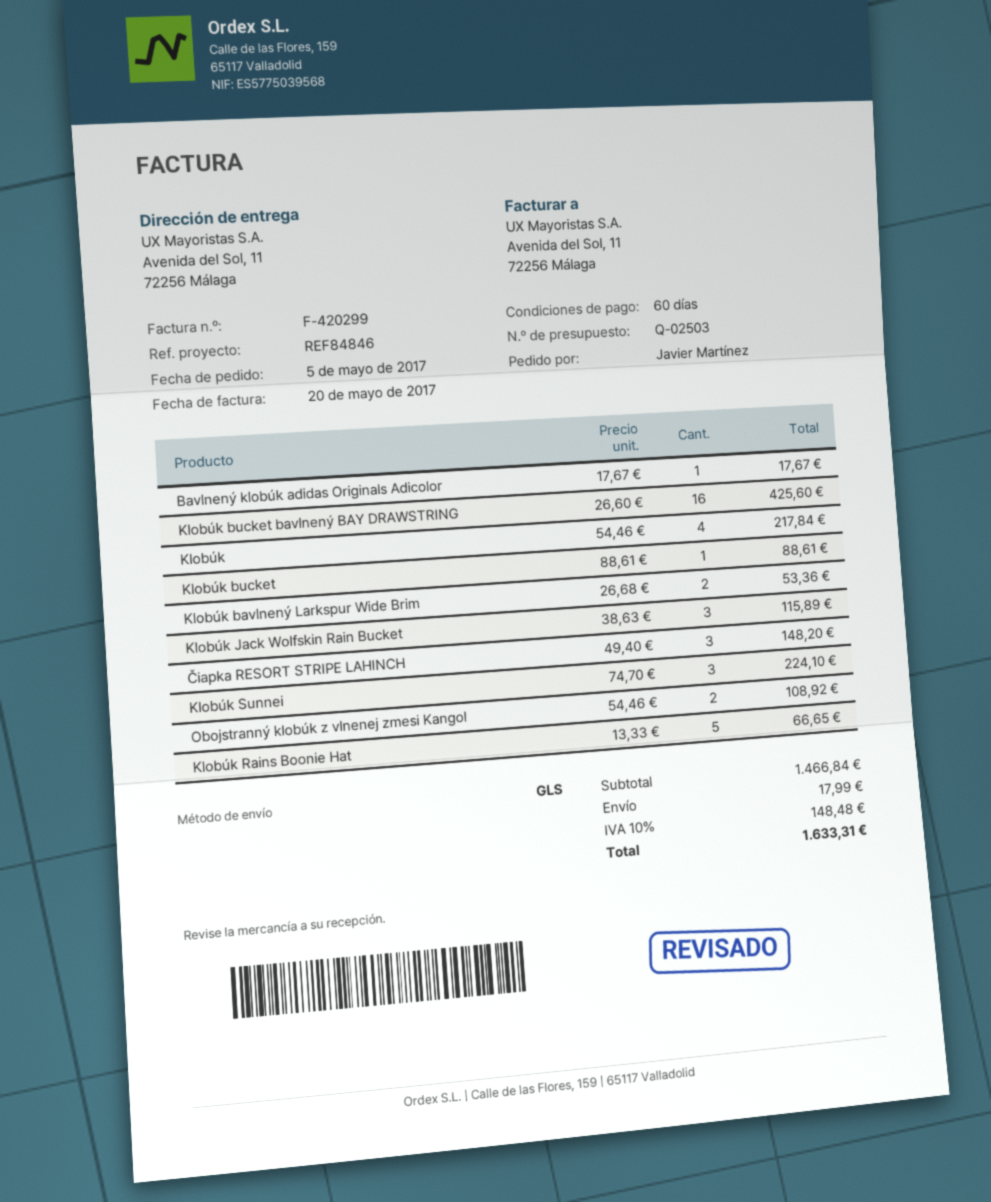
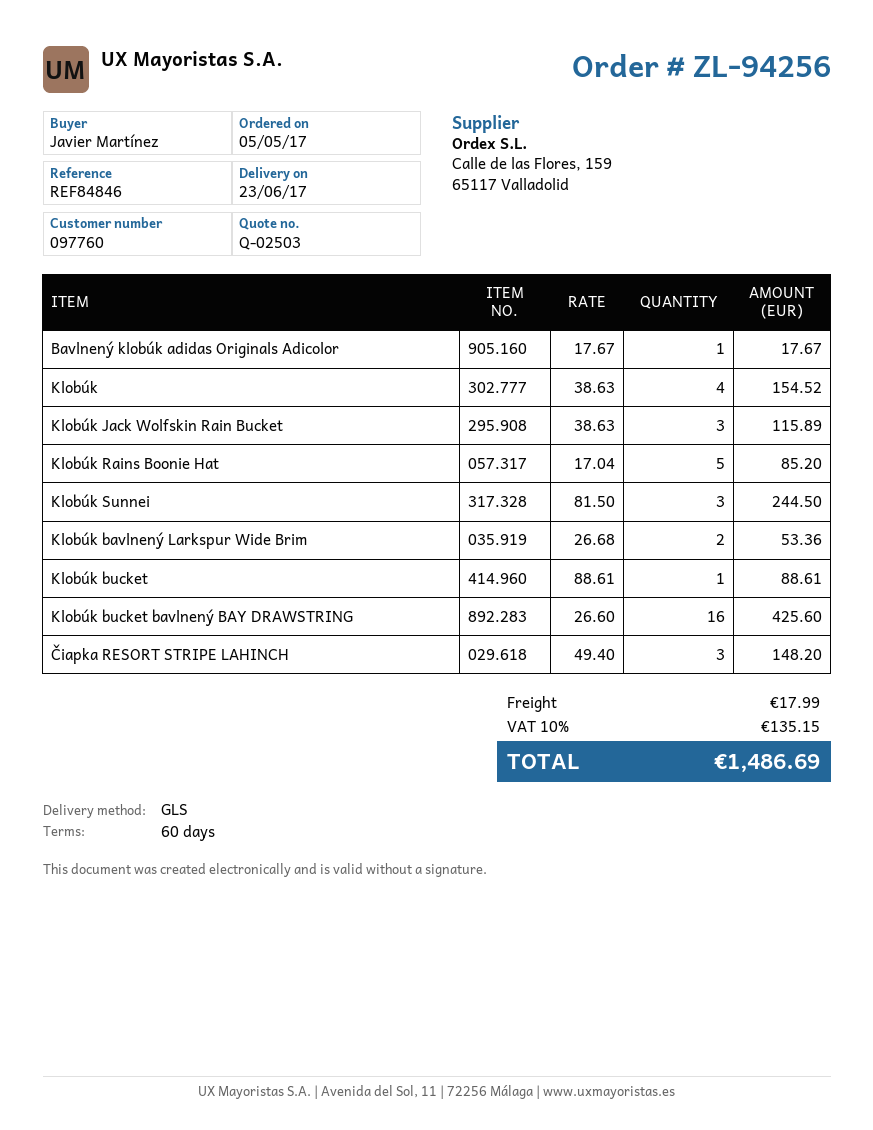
Klobúk: 4 x 54.46 = 217.84 -> 4 x 38.63 = 154.52
Klobúk Sunnei: 3 x 74.70 = 224.10 -> 3 x 81.50 = 244.50
Obojstranný klobúk z vlnenej zmesi Kangol: 2 x 54.46 = 108.92 -> none
Klobúk Rains Boonie Hat: 5 x 13.33 = 66.65 -> 5 x 17.04 = 85.20
tax: 10% = 148.48 -> 10% = 135.15
total: 1633.31 -> 1486.69

